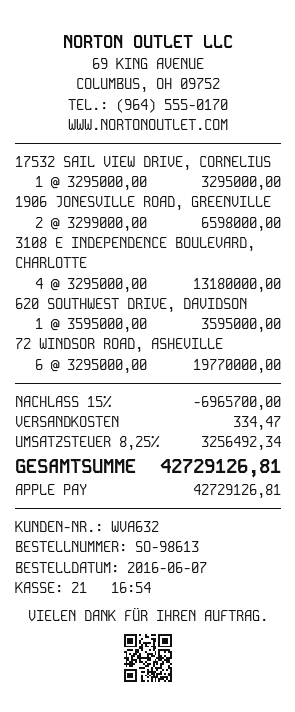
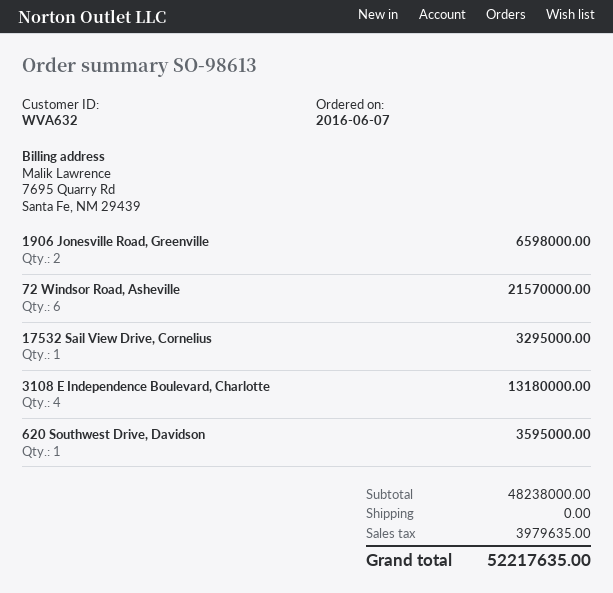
72 WINDSOR ROAD, ASHEVILLE: 6 for 19770000.00 -> 6 for 21570000.00
discount: 15% = 6965700.00 -> none
shipping: 334.47 -> 0.00
tax: 3256492.34 -> 3979635.00
total: 42729126.81 -> 52217635.00

